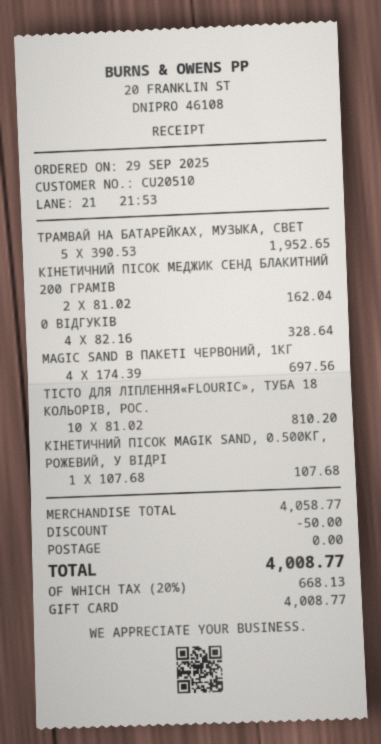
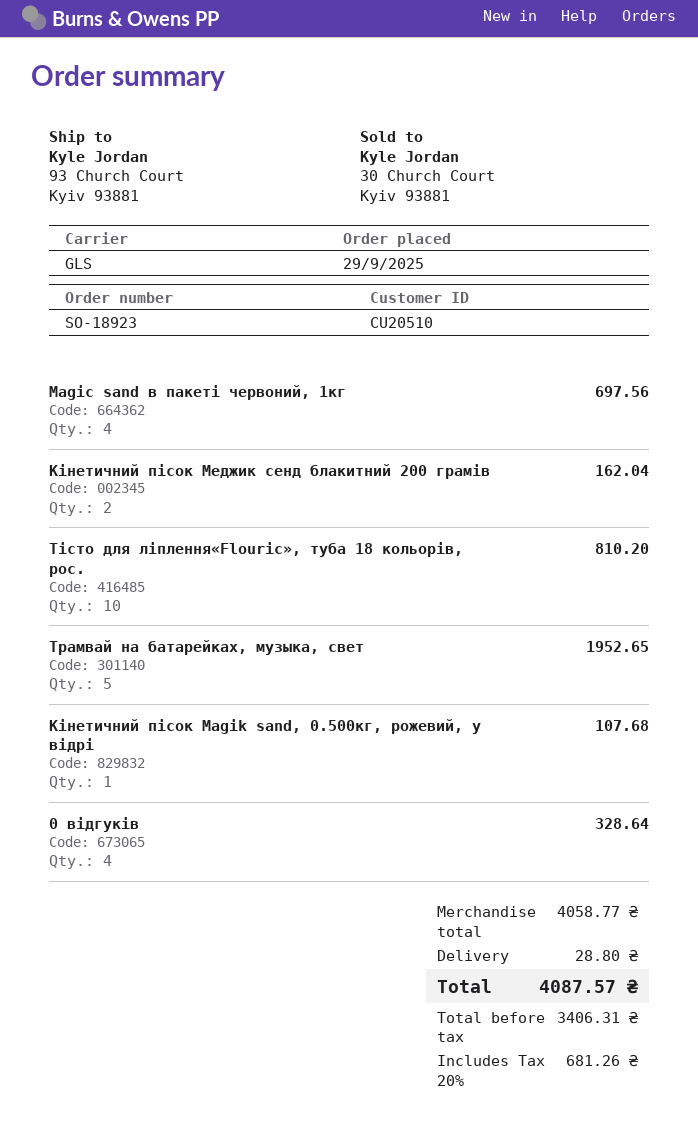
discount: 50.00 -> none
shipping: 0.00 -> 28.80
tax: 20% = 668.13 -> 20% = 681.26
total: 4008.77 -> 4087.57

